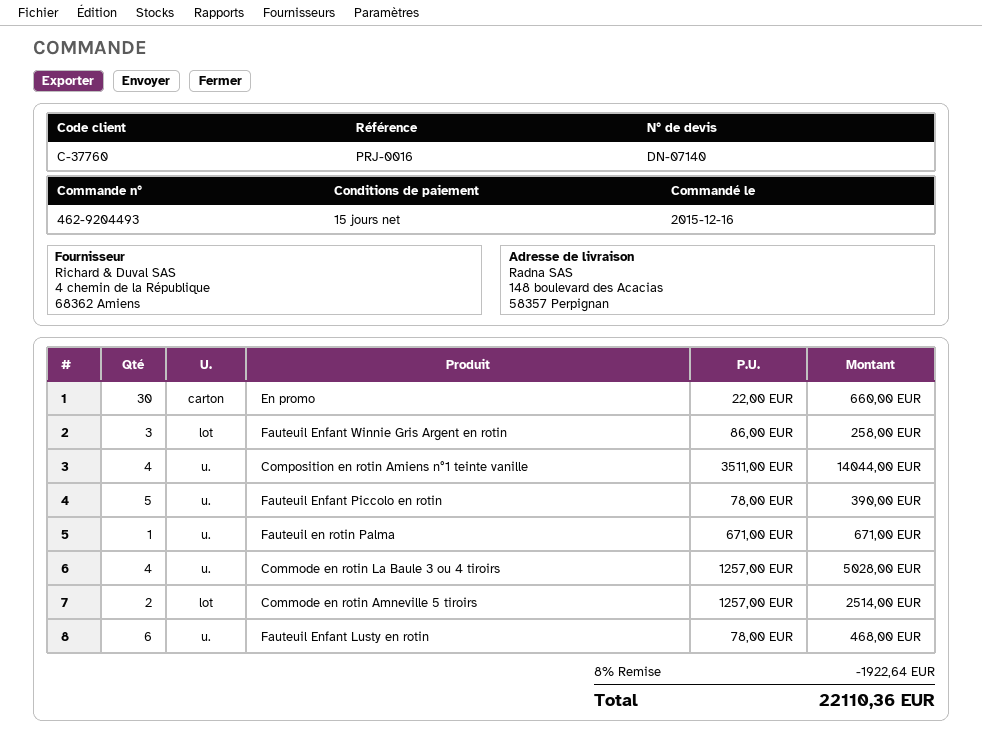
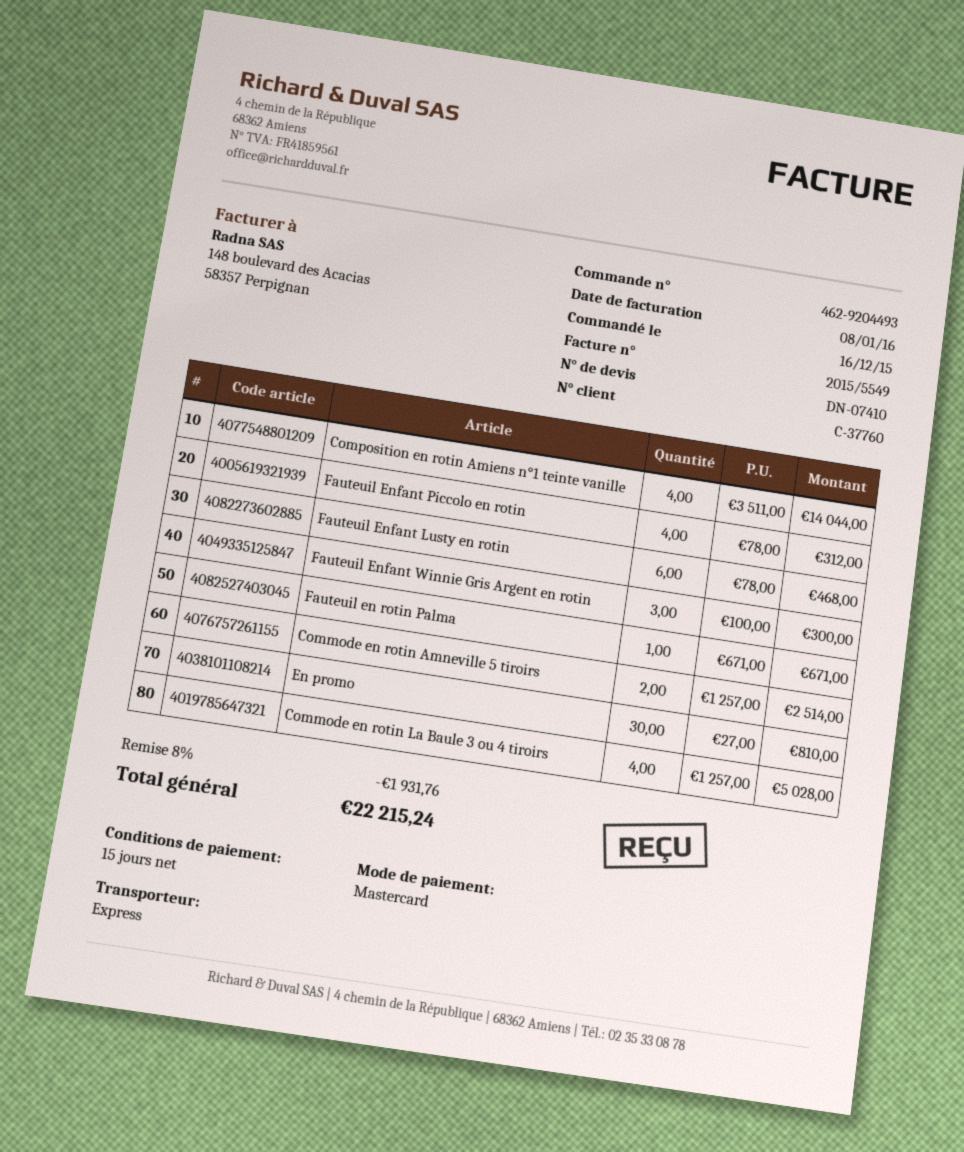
quote number: DN-07140 -> DN-07410
En promo: 30 x 22.00 = 660.00 -> 30 x 27.00 = 810.00
Fauteuil Enfant Winnie Gris Argent en rotin: 3 x 86.00 = 258.00 -> 3 x 100.00 = 300.00
Fauteuil Enfant Piccolo en rotin: 5 x 78.00 = 390.00 -> 4 x 78.00 = 312.00
discount: 8% = 1922.64 -> 8% = 1931.76
total: 22110.36 -> 22215.24

